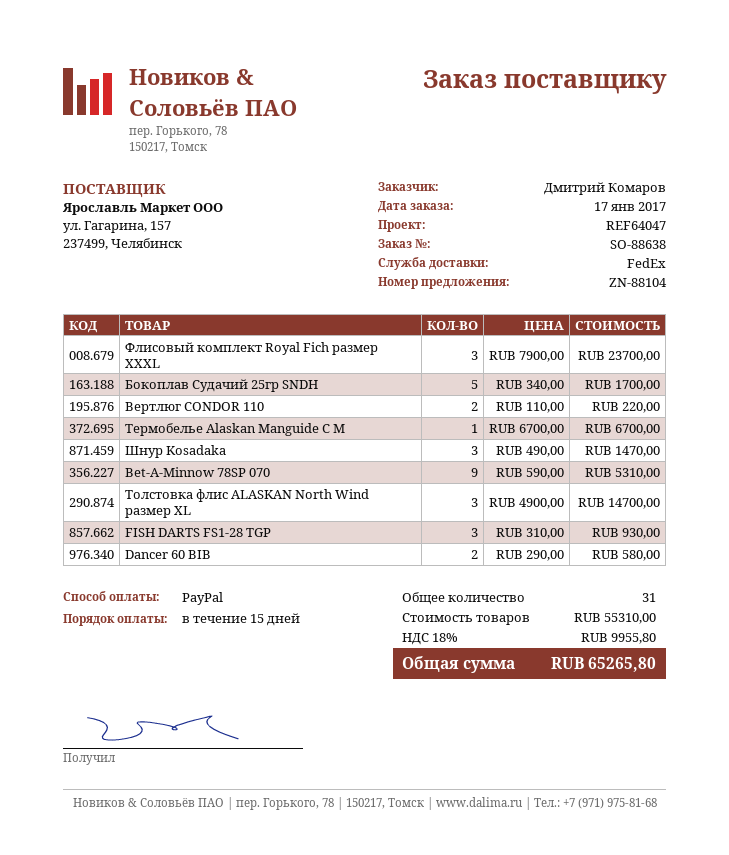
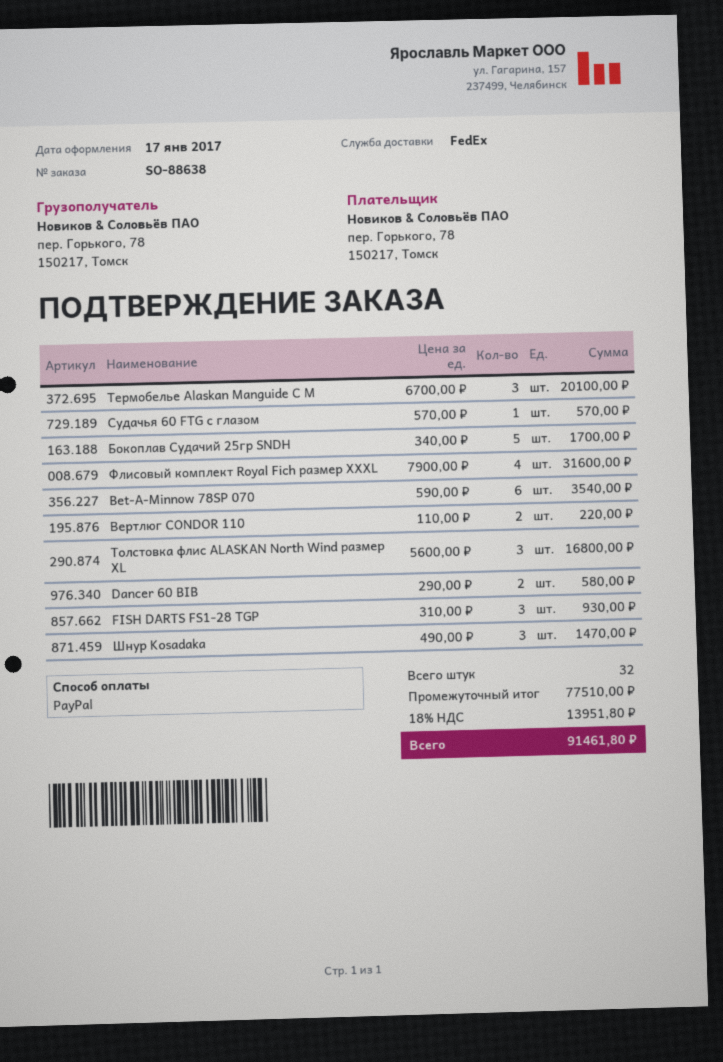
Флисовый комплект Royal Fich размер XXXL: 3 x 7900.00 = 23700.00 -> 4 x 7900.00 = 31600.00
Термобелье Alaskan Manguide C M: 1 x 6700.00 = 6700.00 -> 3 x 6700.00 = 20100.00
Bet-A-Minnow 78SP 070: 9 x 590.00 = 5310.00 -> 6 x 590.00 = 3540.00
Толстовка флис ALASKAN North Wind размер XL: 3 x 4900.00 = 14700.00 -> 3 x 5600.00 = 16800.00
Судачья 60 FTG с глазом: none -> 1 x 570.00 = 570.00
total quantity: 31 -> 32
subtotal: 55310.00 -> 77510.00
tax: 18% = 9955.80 -> 18% = 13951.80
total: 65265.80 -> 91461.80

